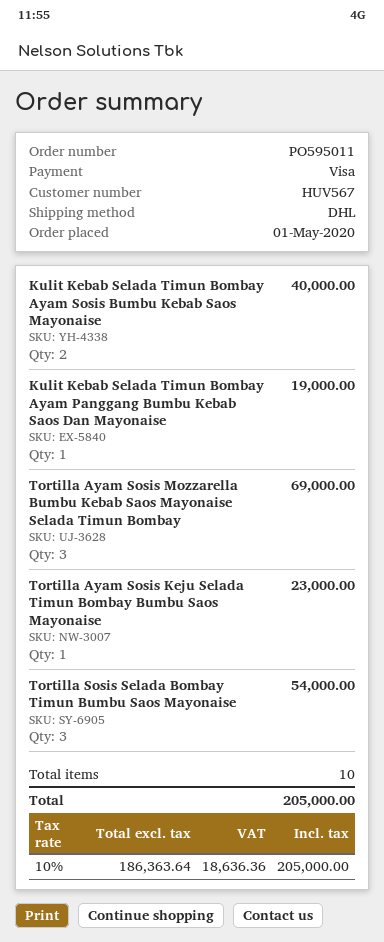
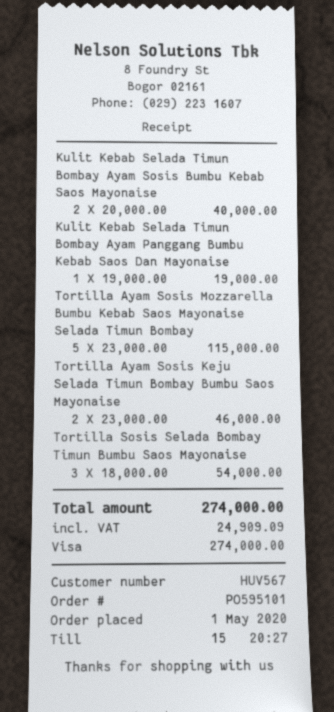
order number: PO595011 -> PO595101
Tortilla Ayam Sosis Mozzarella Bumbu Kebab Saos Mayonaise Selada Timun Bombay: 3 for 69000.00 -> 5 for 115000.00
Tortilla Ayam Sosis Keju Selada Timun Bombay Bumbu Saos Mayonaise: 1 for 23000.00 -> 2 for 46000.00
tax: 18636.36 -> 24909.09
total: 205000.00 -> 274000.00

